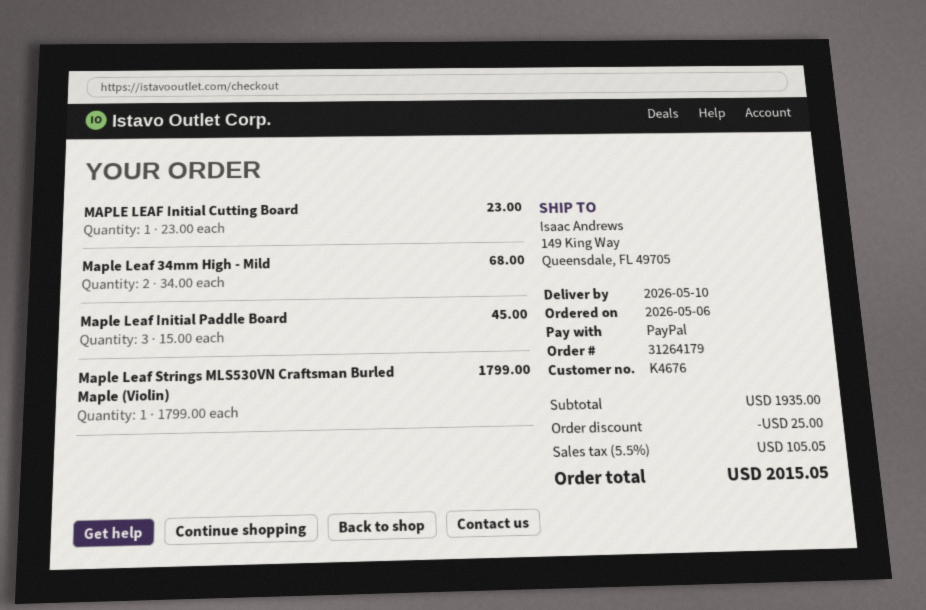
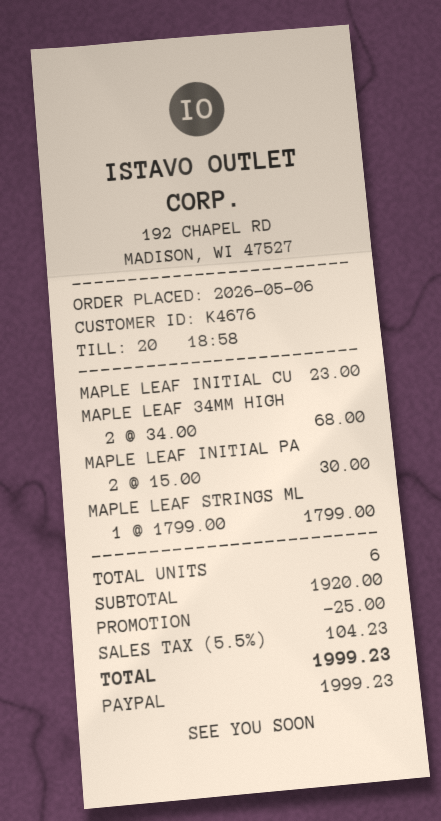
Maple Leaf Initial Paddle Board: 3 x 15.00 = 45.00 -> 2 x 15.00 = 30.00
subtotal: 1935.00 -> 1920.00
tax: 5.5% = 105.05 -> 5.5% = 104.23
total: 2015.05 -> 1999.23

